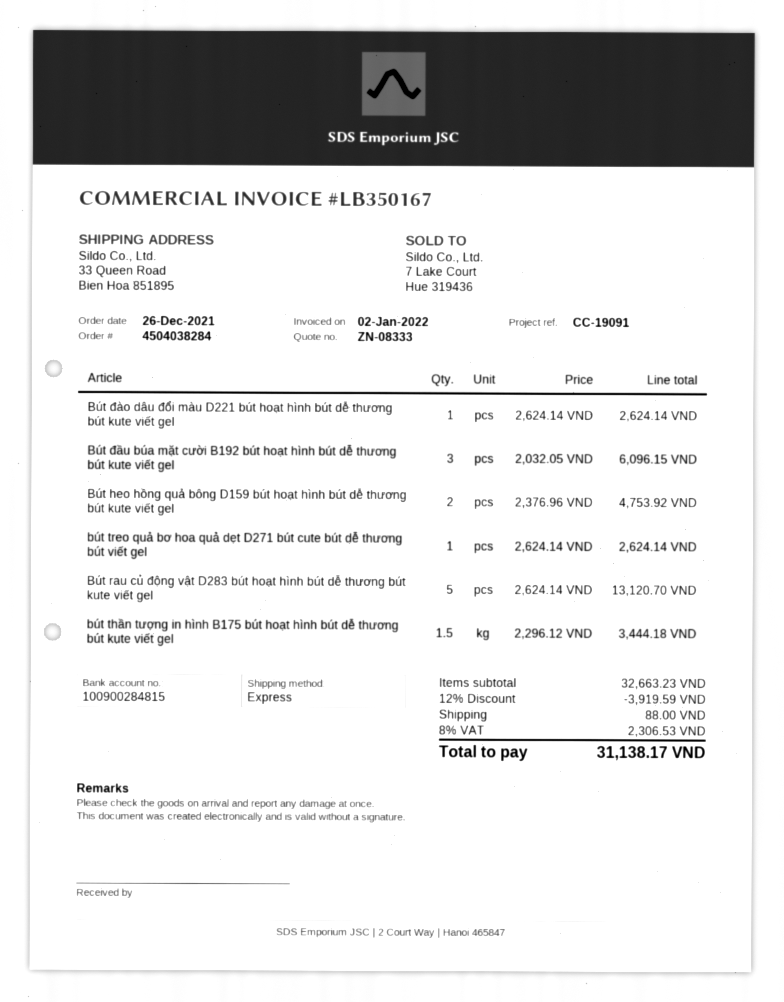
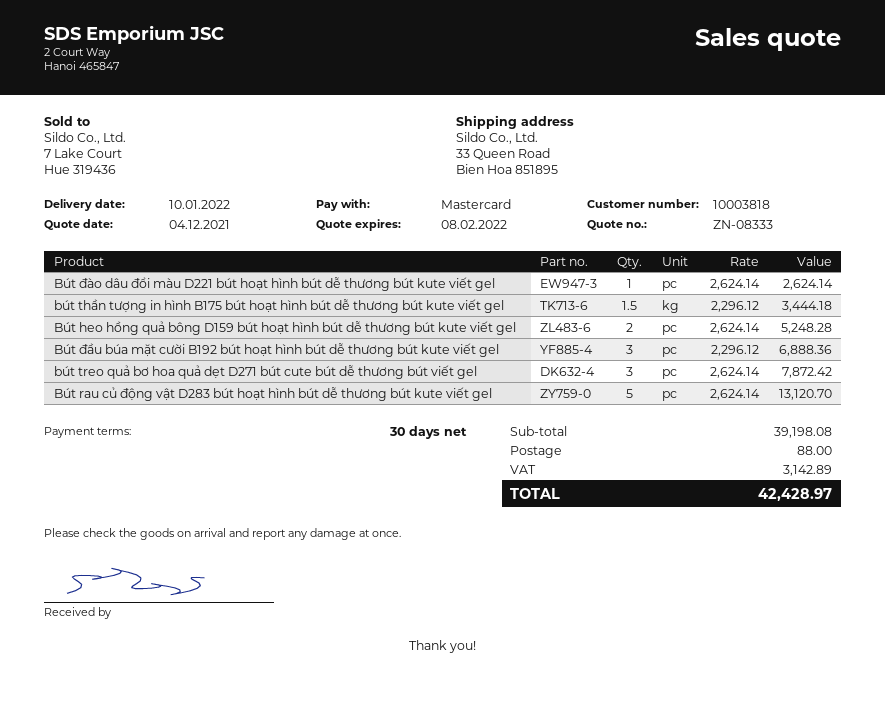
Bút đầu búa mặt cười B192 bút hoạt hình bút dễ thương bút kute viết gel: 3 x 2032.05 = 6096.15 -> 3 x 2296.12 = 6888.36
Bút heo hồng quả bông D159 bút hoạt hình bút dễ thương bút kute viết gel: 2 x 2376.96 = 4753.92 -> 2 x 2624.14 = 5248.28
bút treo quả bơ hoa quả dẹt D271 bút cute bút dễ thương bút viết gel: 1 x 2624.14 = 2624.14 -> 3 x 2624.14 = 7872.42
subtotal: 32663.23 -> 39198.08
discount: 12% = 3919.59 -> none
tax: 2306.53 -> 3142.89
total: 31138.17 -> 42428.97

